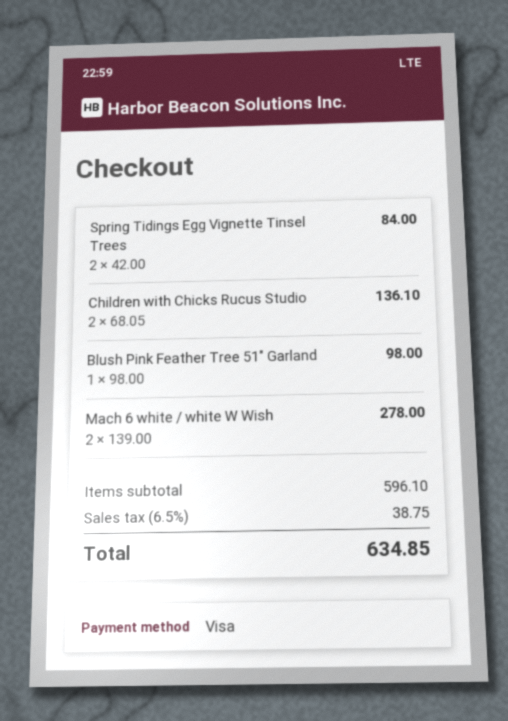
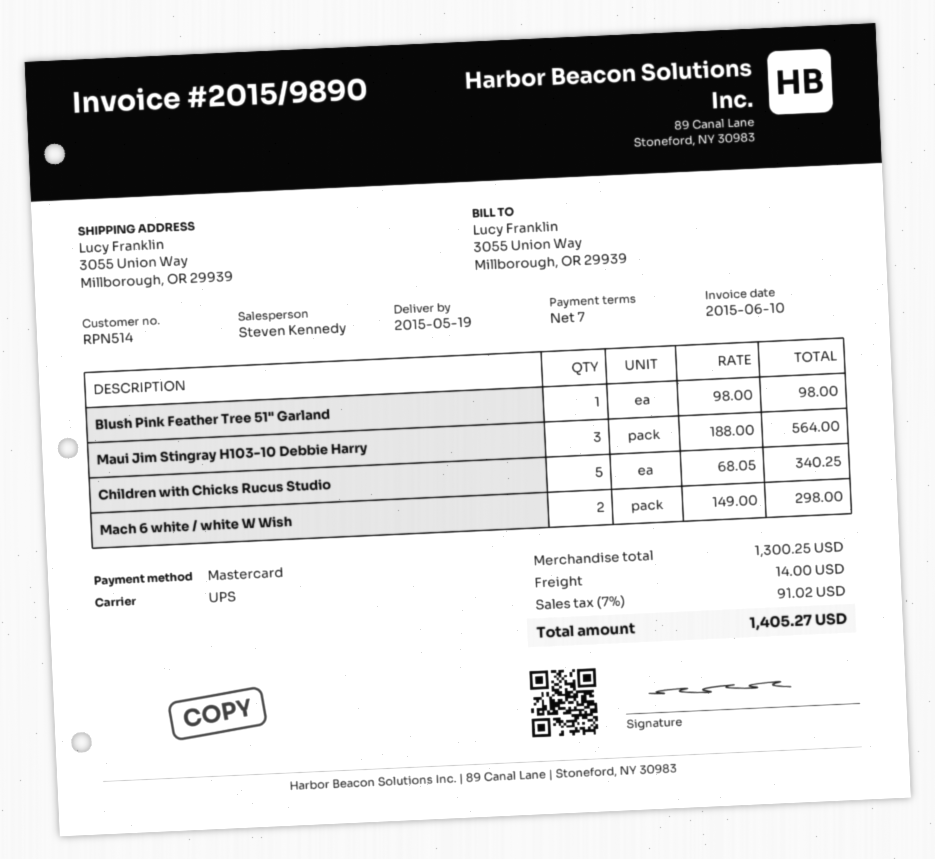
payment method: Visa -> Mastercard
Spring Tidings Egg Vignette Tinsel Trees: 2 x 42.00 = 84.00 -> none
Children with Chicks Rucus Studio: 2 x 68.05 = 136.10 -> 5 x 68.05 = 340.25
Mach 6 white / white W Wish: 2 x 139.00 = 278.00 -> 2 x 149.00 = 298.00
Maui Jim Stingray H103-10 Debbie Harry: none -> 3 x 188.00 = 564.00
subtotal: 596.10 -> 1300.25
shipping: none -> 14.00
tax: 6.5% = 38.75 -> 7% = 91.02
total: 634.85 -> 1405.27

